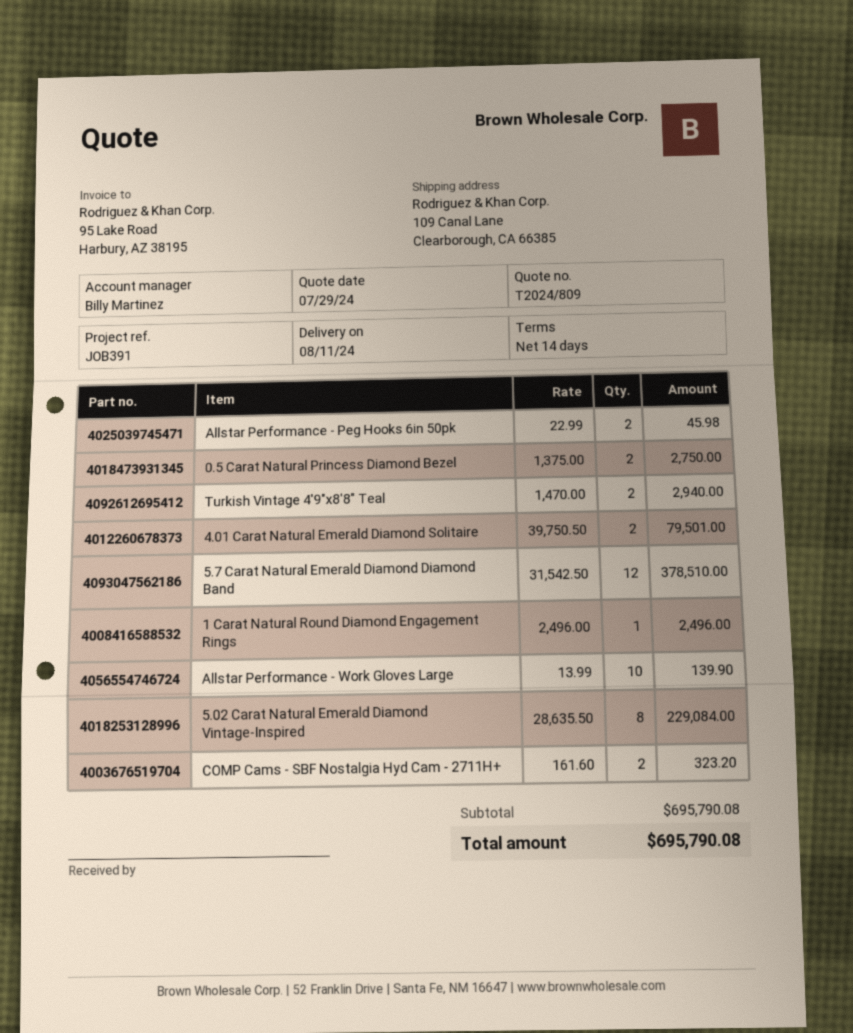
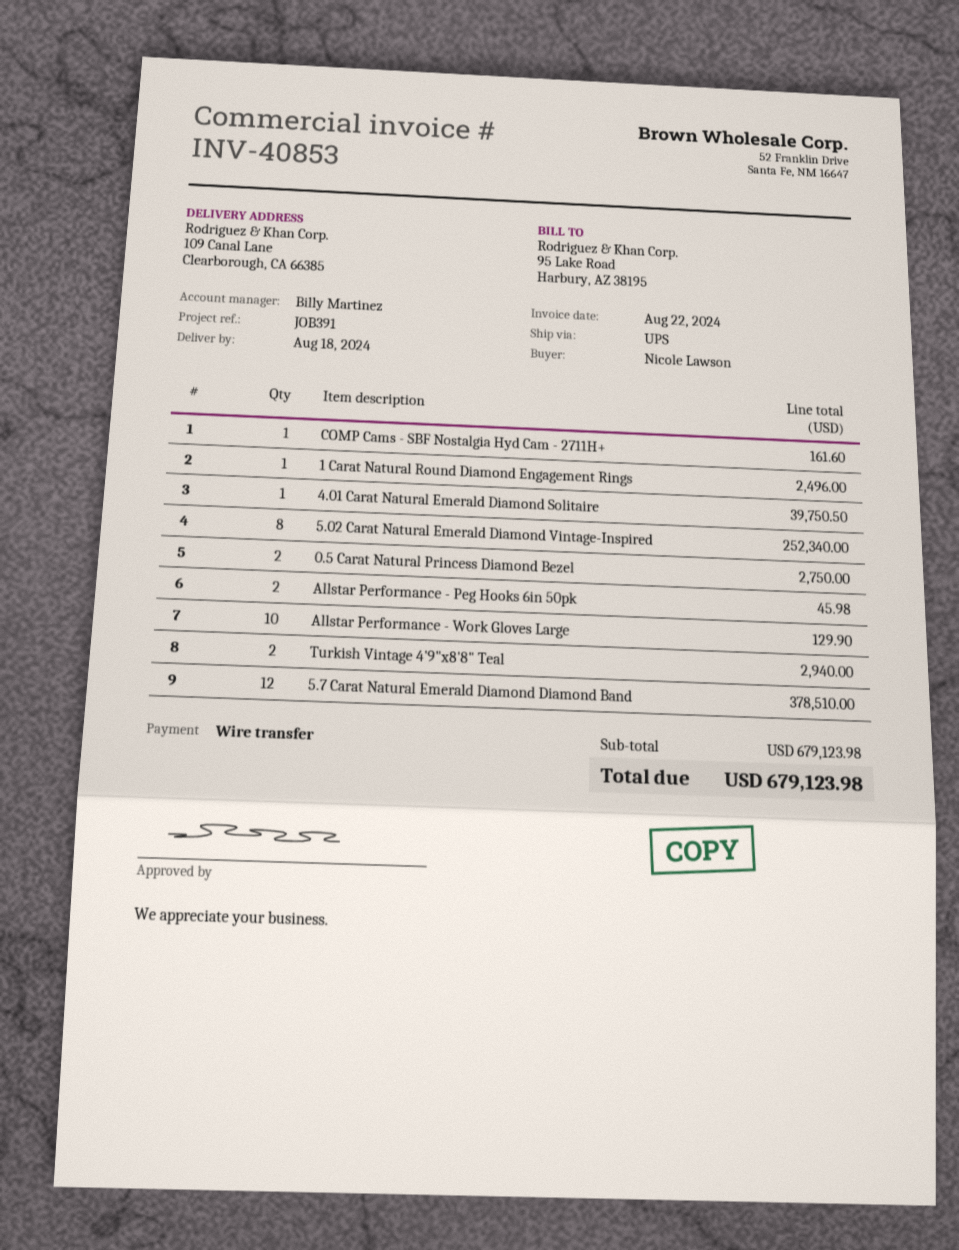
delivery date: 2024-08-11 -> 2024-08-18
4.01 Carat Natural Emerald Diamond Solitaire: 2 for 79501.00 -> 1 for 39750.50
Allstar Performance - Work Gloves Large: 10 for 139.90 -> 10 for 129.90
5.02 Carat Natural Emerald Diamond Vintage-Inspired: 8 for 229084.00 -> 8 for 252340.00
COMP Cams - SBF Nostalgia Hyd Cam - 2711H+: 2 for 323.20 -> 1 for 161.60
subtotal: 695790.08 -> 679123.98
total: 695790.08 -> 679123.98

